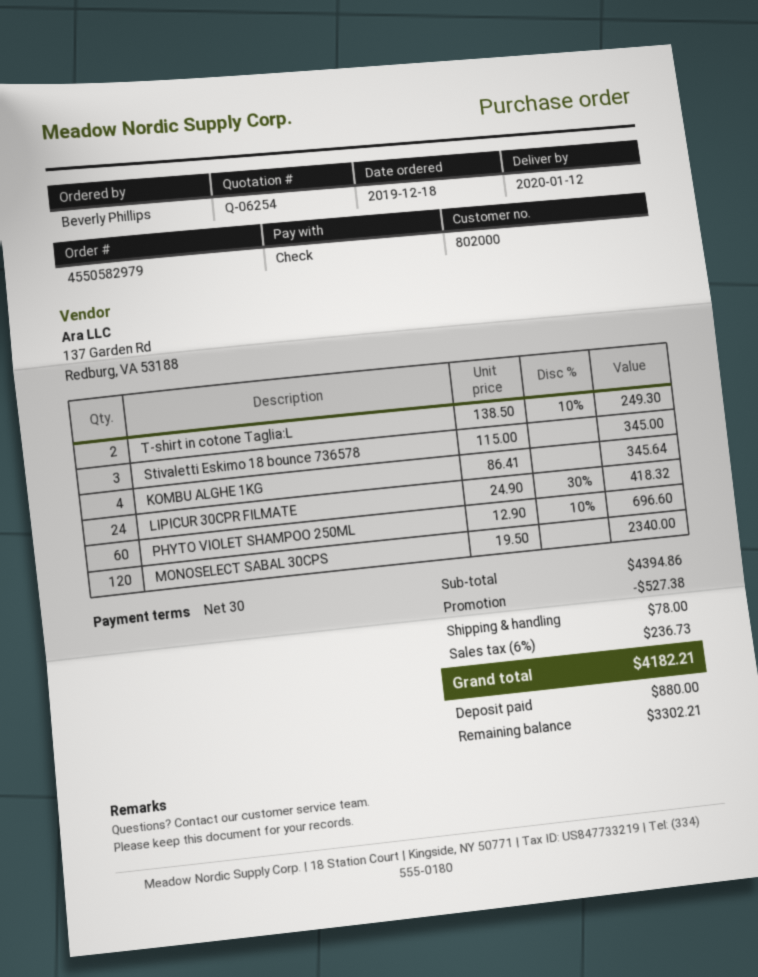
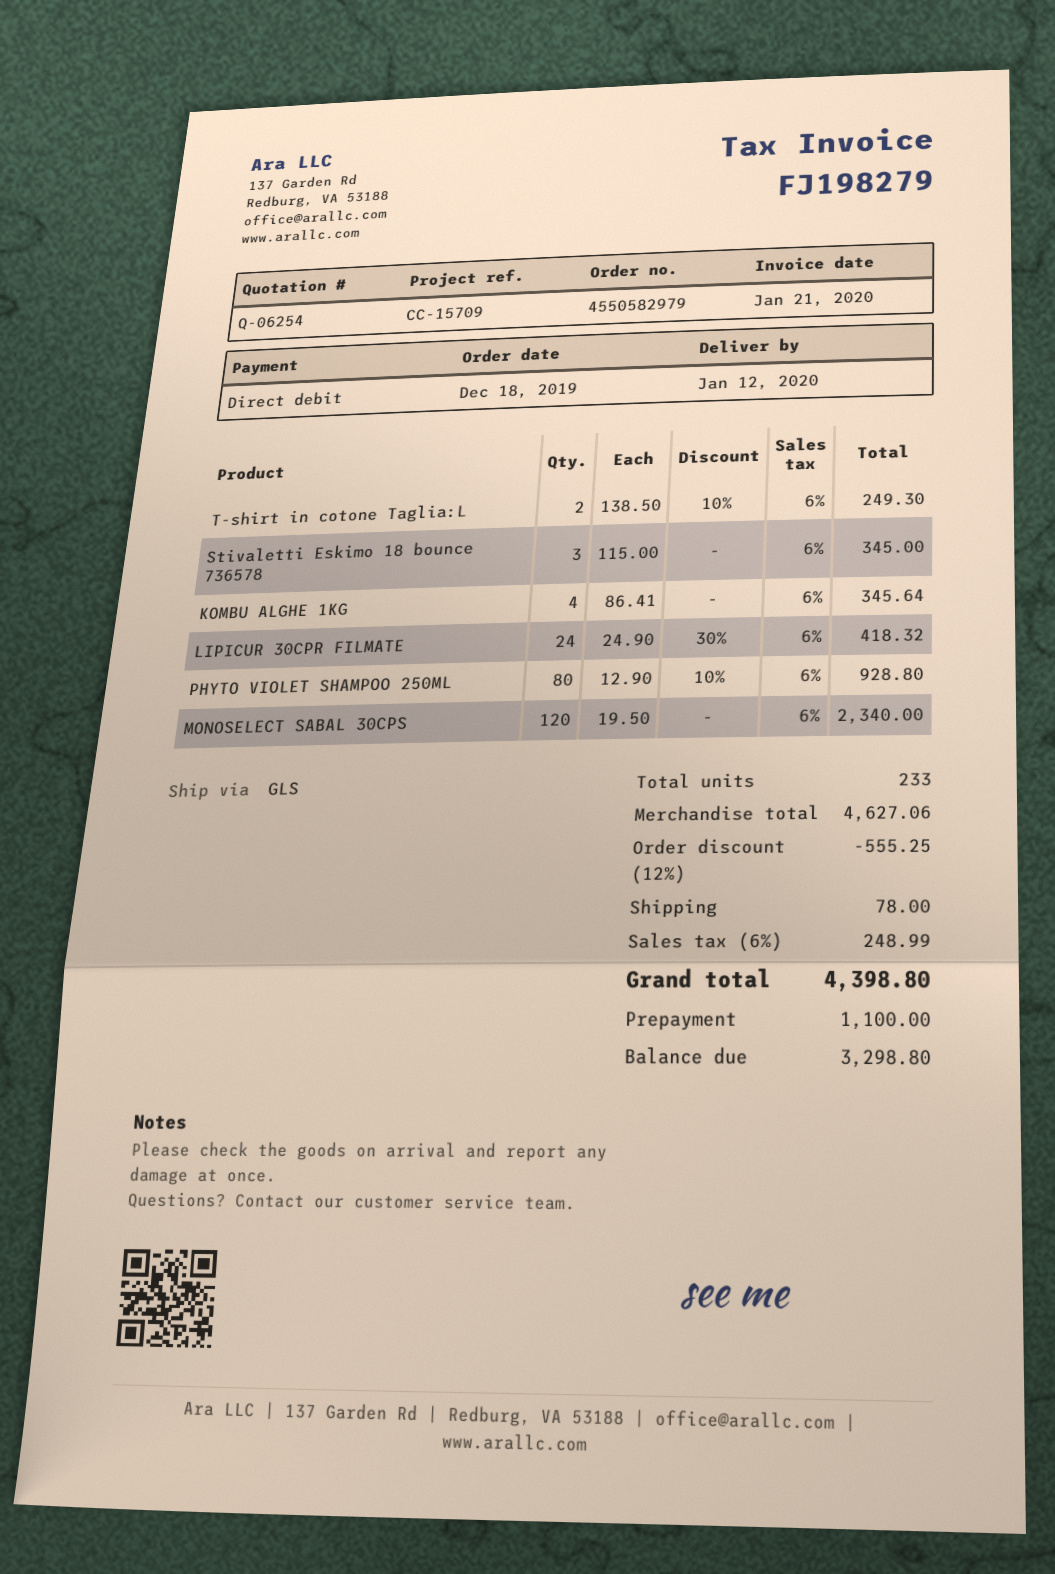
payment method: cheque -> direct debit
PHYTO VIOLET SHAMPOO 250ML: 60 x 12.90 - 10% = 696.60 -> 80 x 12.90 - 10% = 928.80
subtotal: 4394.86 -> 4627.06
discount: 527.38 -> 555.25
tax: 6% = 236.73 -> 6% = 248.99
total: 4182.21 -> 4398.80
deposit: 880.00 -> 1100.00
balance: 3302.21 -> 3298.80

